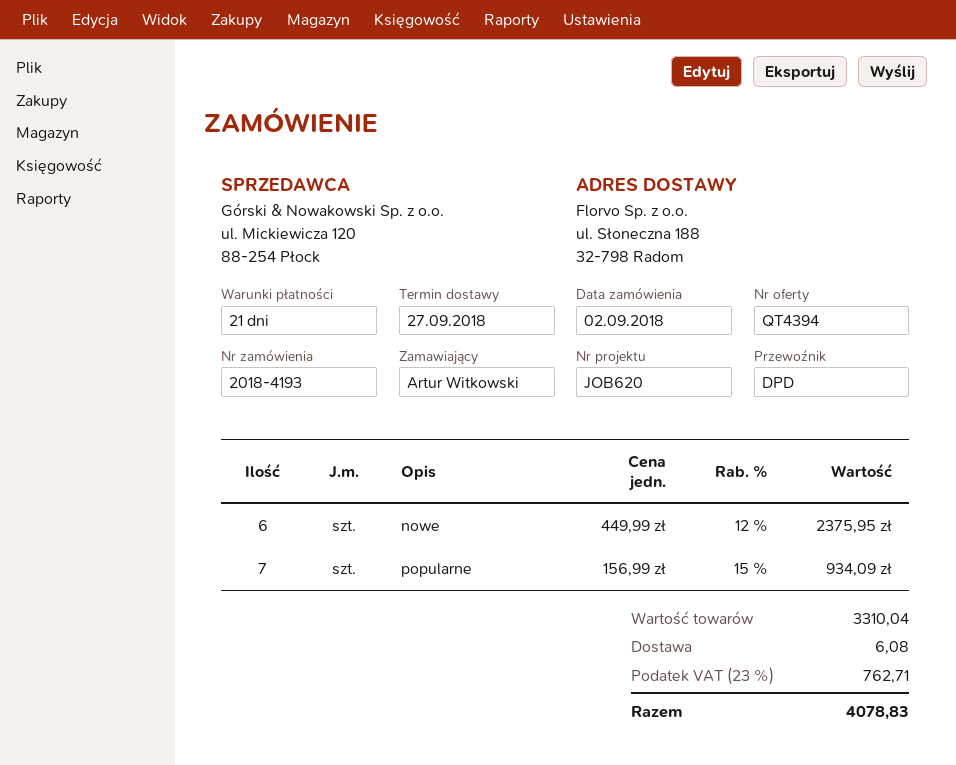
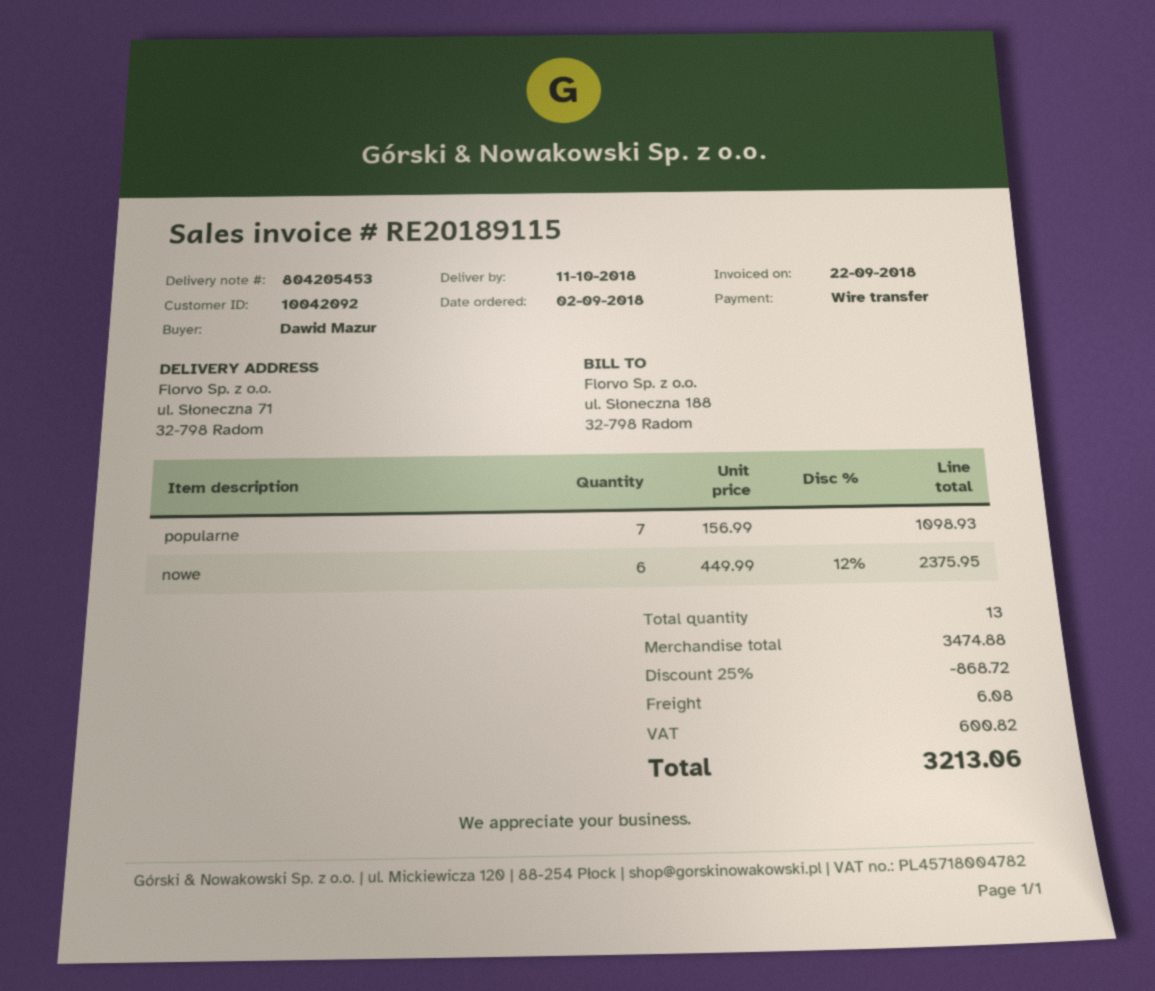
delivery date: 2018-09-27 -> 2018-10-11
ordered by: Artur Witkowski -> Dawid Mazur
ship to: ul. Słoneczna 188, 32-798 Radom -> ul. Słoneczna 71, 32-798 Radom
popularne: 7 x 156.99 - 15% = 934.09 -> 7 x 156.99 = 1098.93
subtotal: 3310.04 -> 3474.88
discount: none -> 25% = 868.72
tax: 762.71 -> 600.82
total: 4078.83 -> 3213.06

